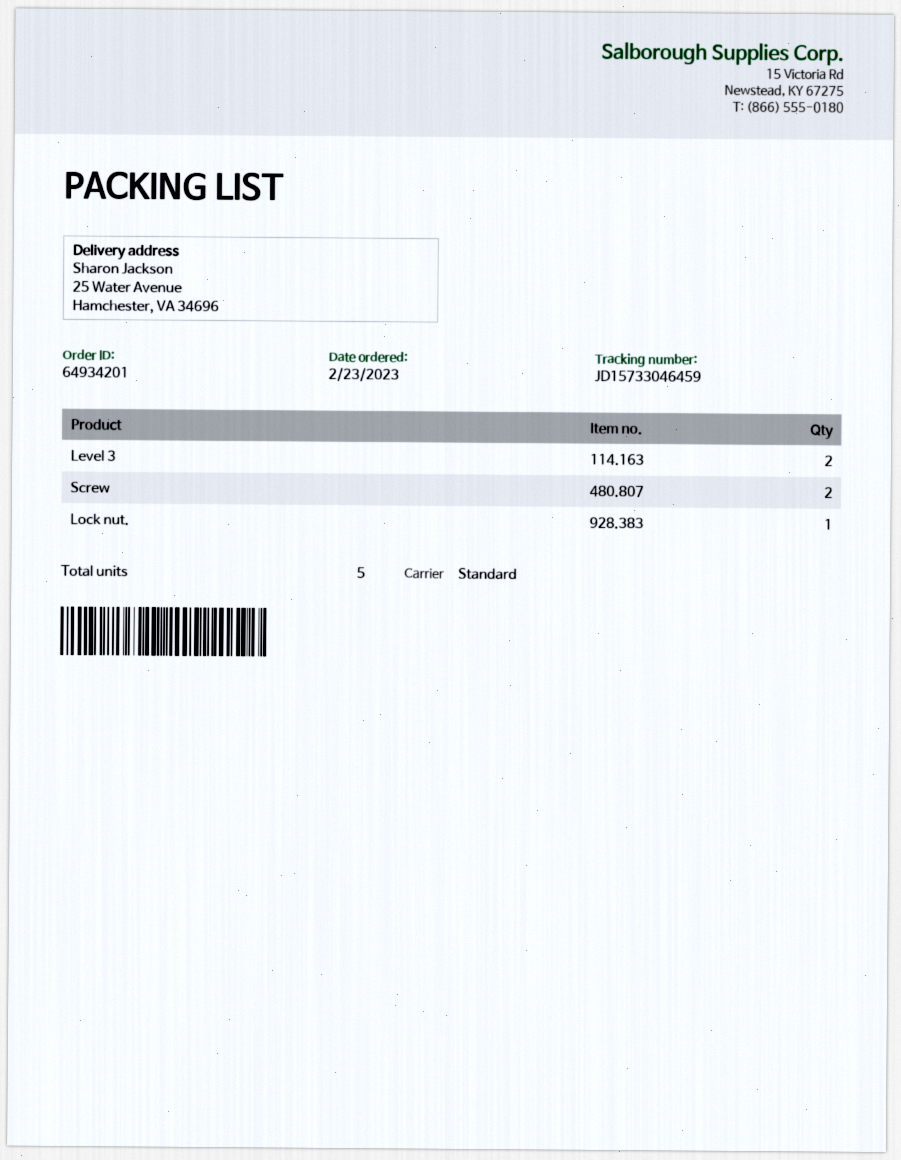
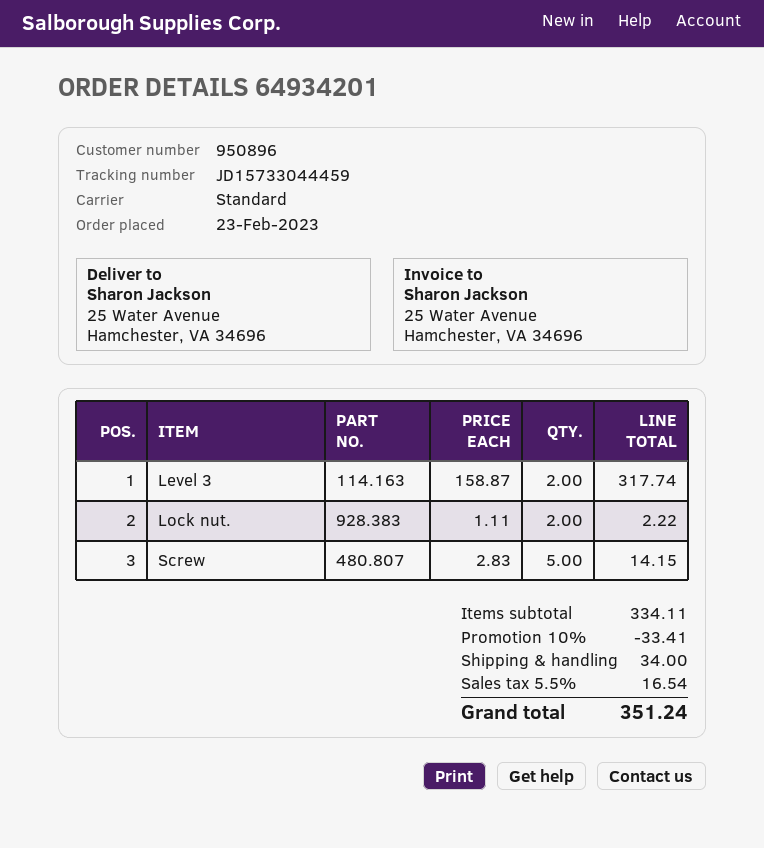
tracking number: JD15733046459 -> JD15733044459
Screw: 2 -> 5
Lock nut.: 1 -> 2

